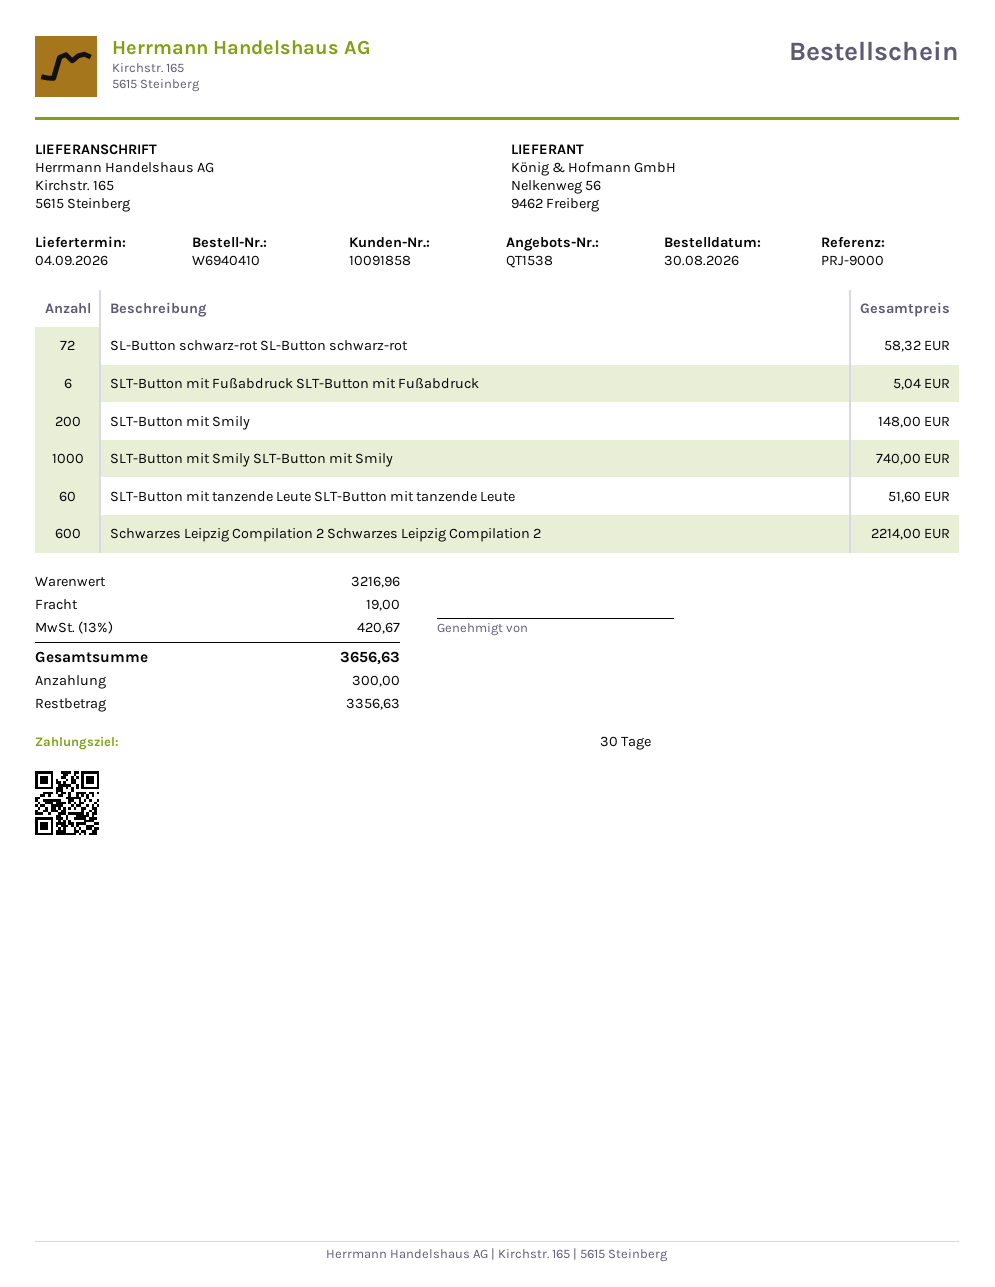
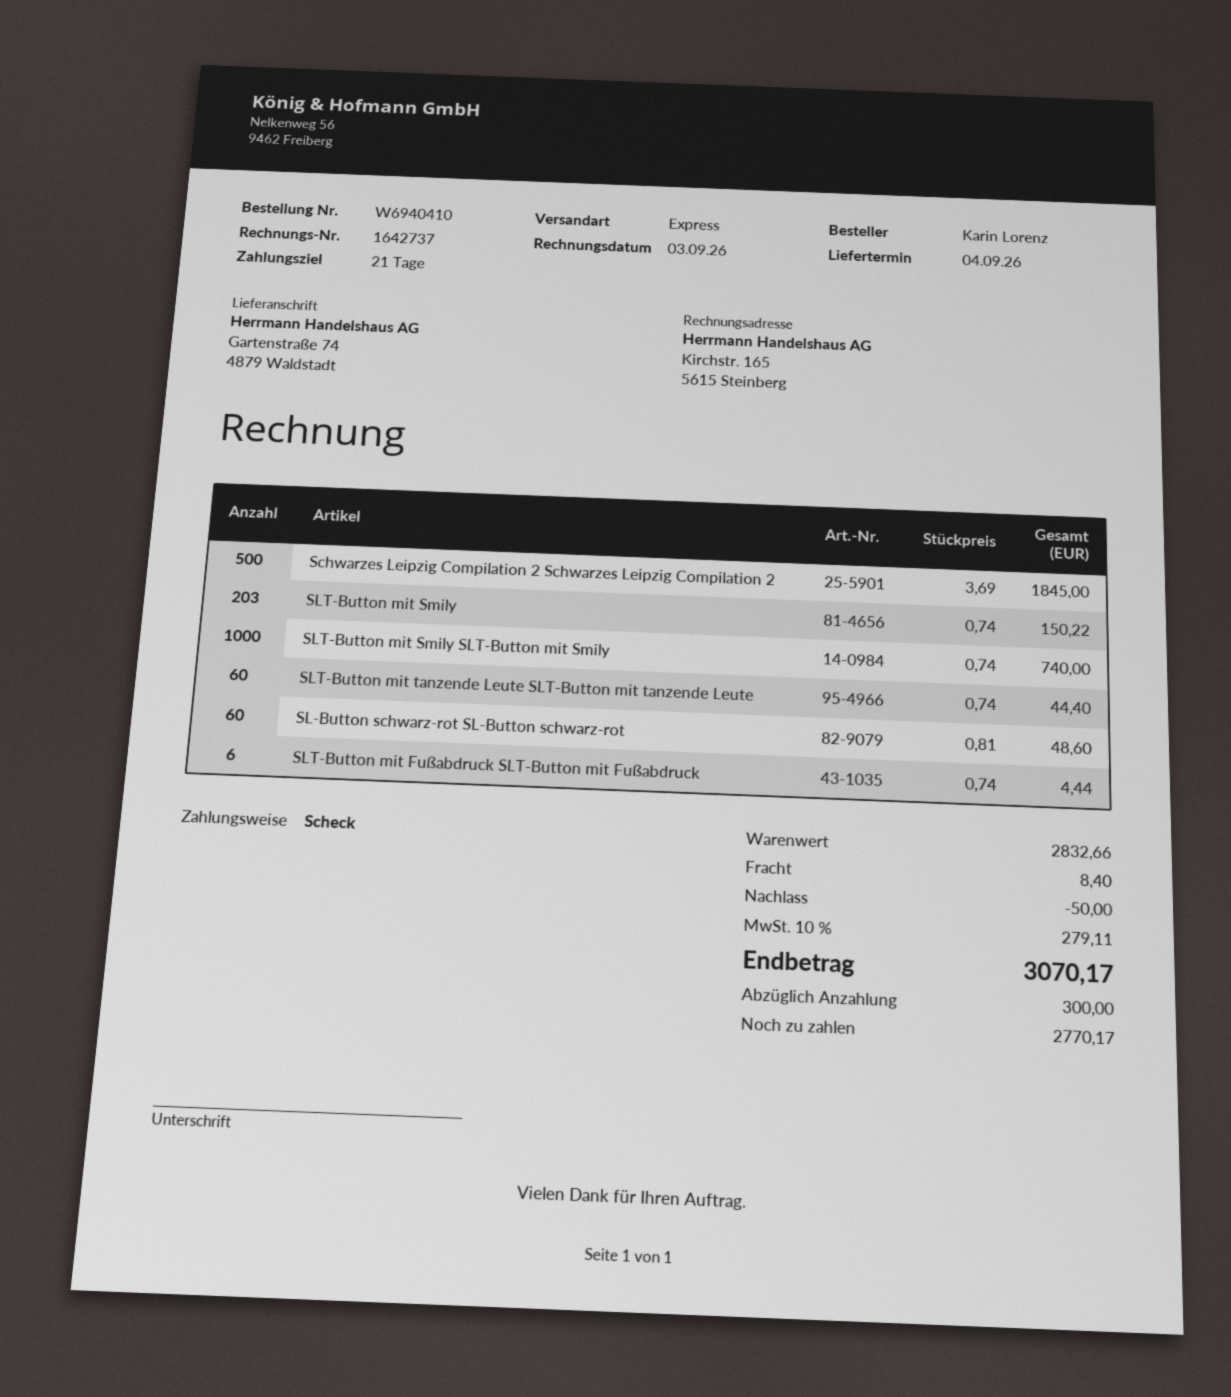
payment terms: 30 days -> 21 days
ship to: Kirchstr. 165, 5615 Steinberg -> Gartenstraße 74, 4879 Waldstadt
SL-Button schwarz-rot SL-Button schwarz-rot: 72 for 58.32 -> 60 for 48.60
SLT-Button mit Fußabdruck SLT-Button mit Fußabdruck: 6 for 5.04 -> 6 for 4.44
SLT-Button mit Smily: 200 for 148.00 -> 203 for 150.22
SLT-Button mit tanzende Leute SLT-Button mit tanzende Leute: 60 for 51.60 -> 60 for 44.40
Schwarzes Leipzig Compilation 2 Schwarzes Leipzig Compilation 2: 600 for 2214.00 -> 500 for 1845.00
subtotal: 3216.96 -> 2832.66
discount: none -> 50.00
shipping: 19.00 -> 8.40
tax: 13% = 420.67 -> 10% = 279.11
total: 3656.63 -> 3070.17
balance: 3356.63 -> 2770.17

